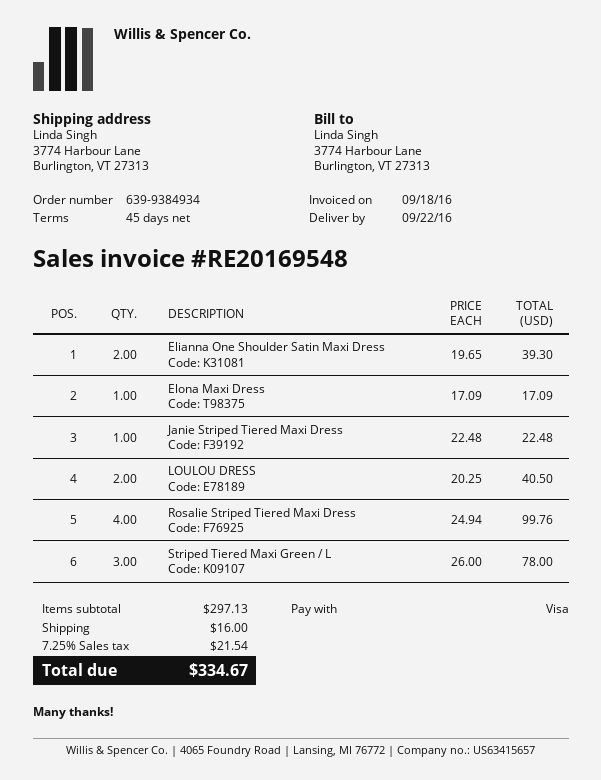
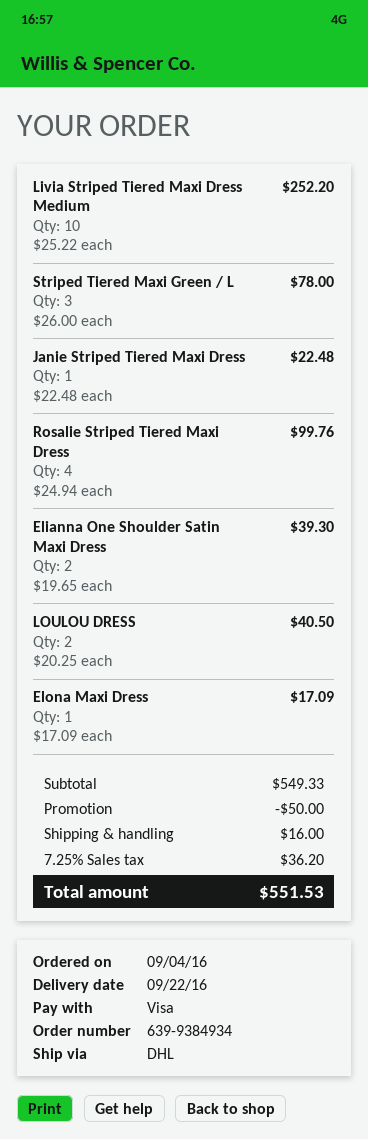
Livia Striped Tiered Maxi Dress Medium: none -> 10 x 25.22 = 252.20
subtotal: 297.13 -> 549.33
discount: none -> 50.00
tax: 7.25% = 21.54 -> 7.25% = 36.20
total: 334.67 -> 551.53

